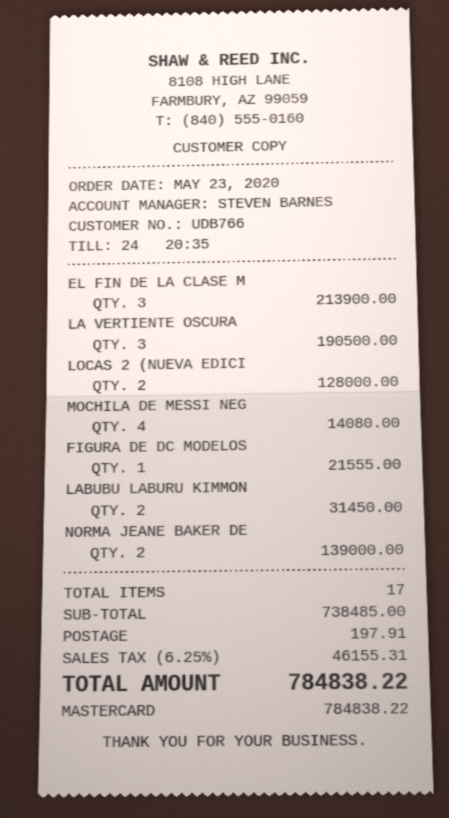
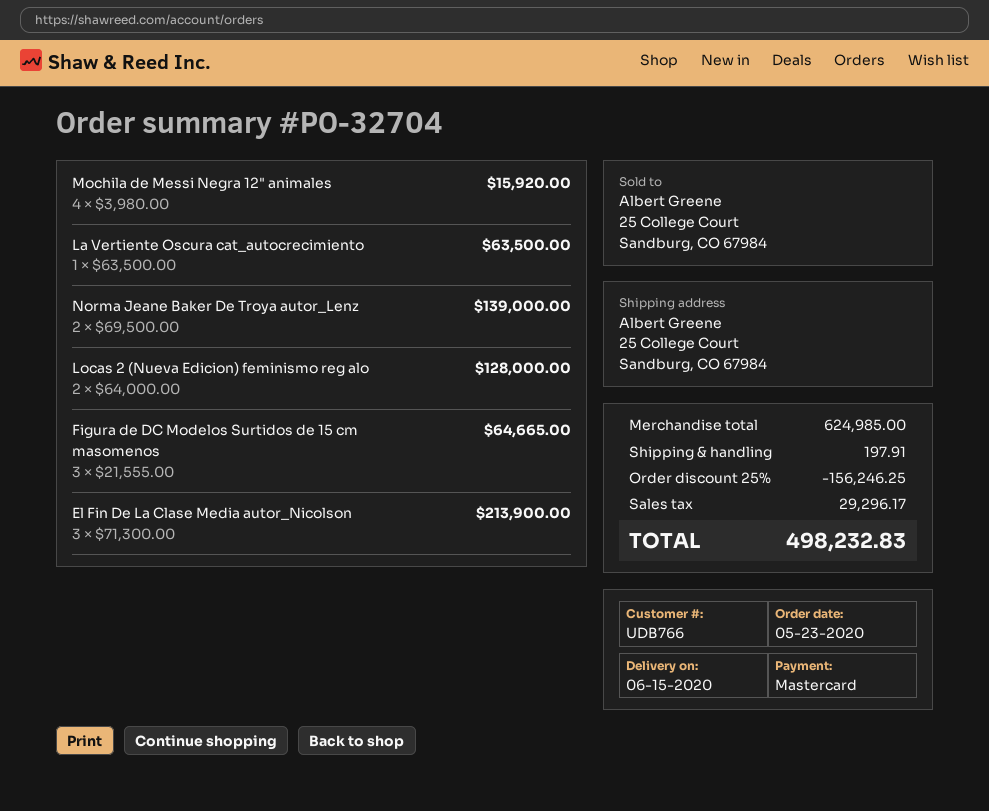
LA VERTIENTE OSCURA: 3 for 190500.00 -> 1 for 63500.00
MOCHILA DE MESSI NEG: 4 for 14080.00 -> 4 for 15920.00
FIGURA DE DC MODELOS: 1 for 21555.00 -> 3 for 64665.00
LABUBU LABURU KIMMON: 2 for 31450.00 -> none
subtotal: 738485.00 -> 624985.00
discount: none -> 25% = 156246.25
tax: 46155.31 -> 29296.17
total: 784838.22 -> 498232.83

